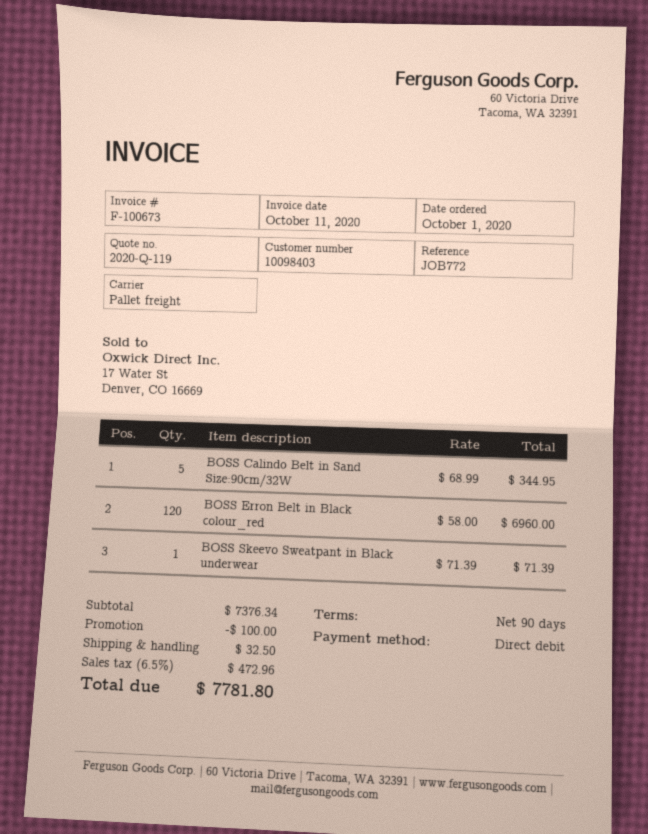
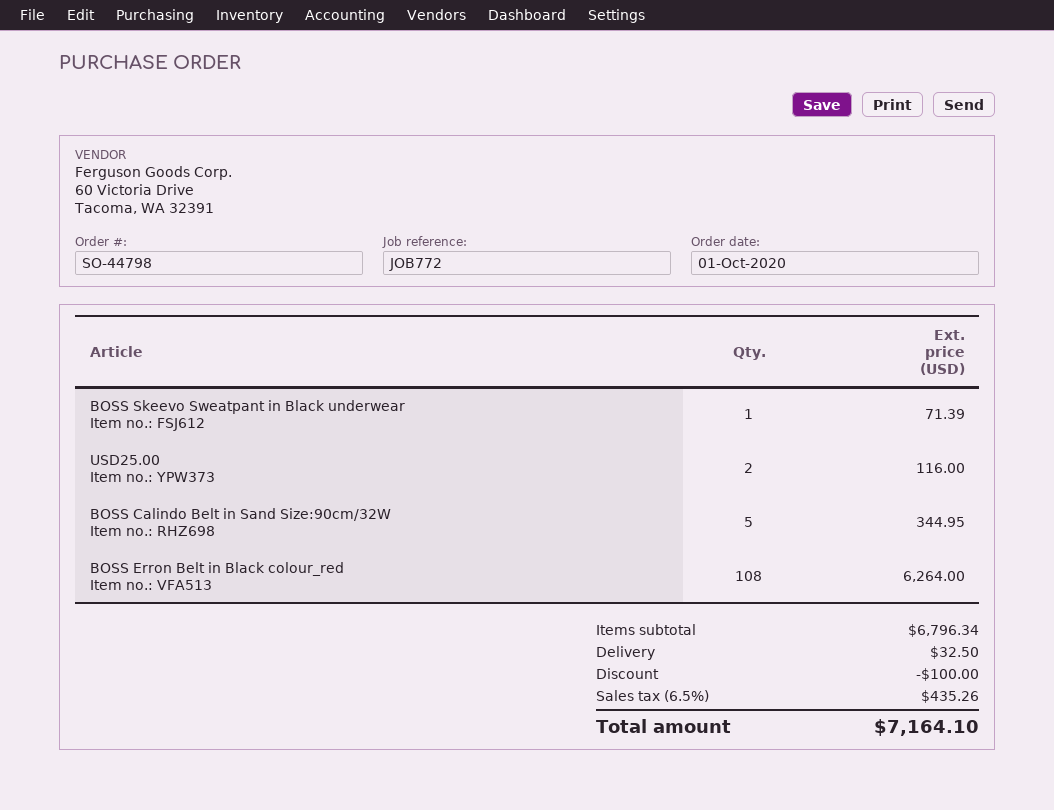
BOSS Erron Belt in Black colour_red: 120 for 6960.00 -> 108 for 6264.00
USD25.00: none -> 2 for 116.00
subtotal: 7376.34 -> 6796.34
tax: 6.5% = 472.96 -> 6.5% = 435.26
total: 7781.80 -> 7164.10

